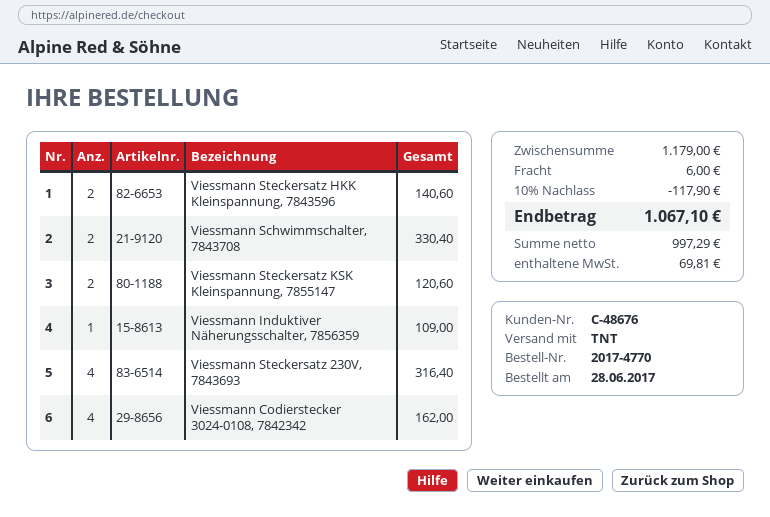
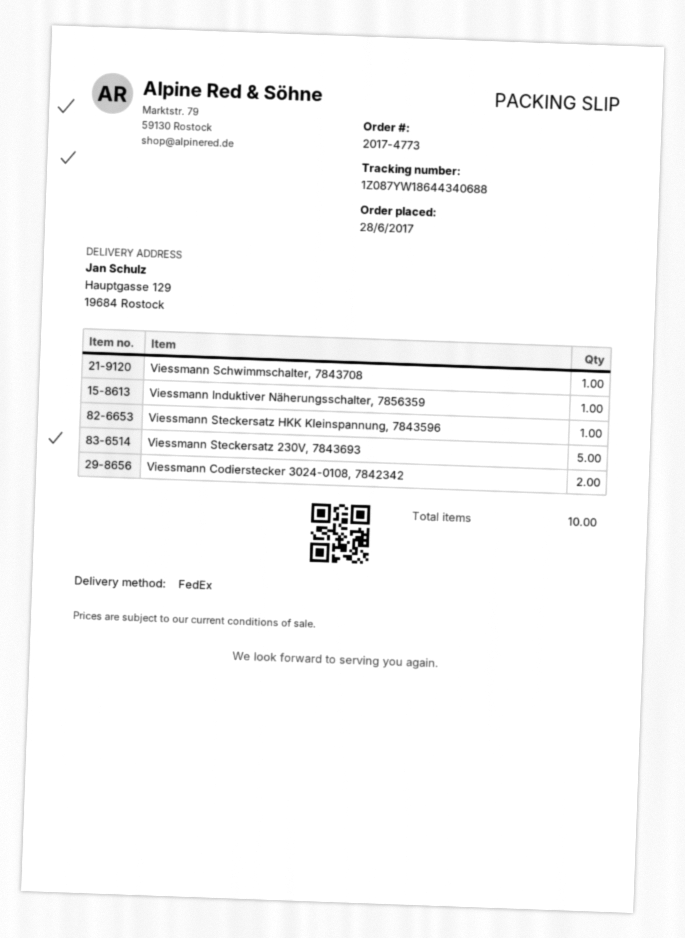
order number: 2017-4770 -> 2017-4773
shipping method: TNT -> FedEx
Viessmann Steckersatz HKK Kleinspannung, 7843596: 2 -> 1
Viessmann Schwimmschalter, 7843708: 2 -> 1
Viessmann Steckersatz KSK Kleinspannung, 7855147: 2 -> none
Viessmann Steckersatz 230V, 7843693: 4 -> 5
Viessmann Codierstecker 3024-0108, 7842342: 4 -> 2

